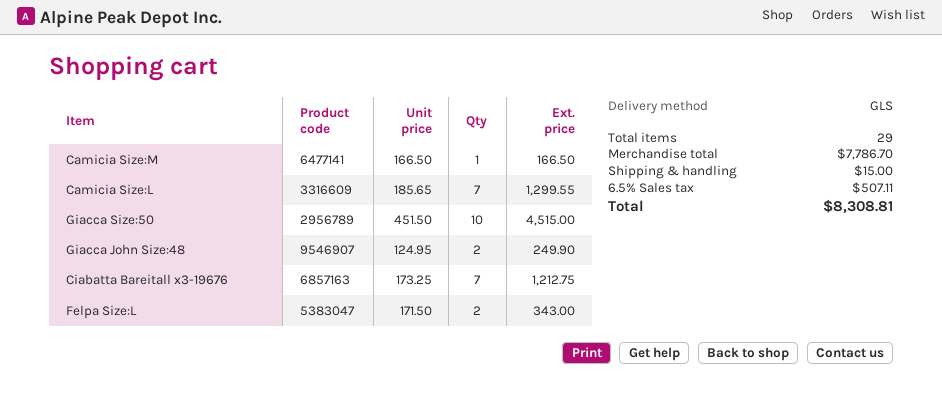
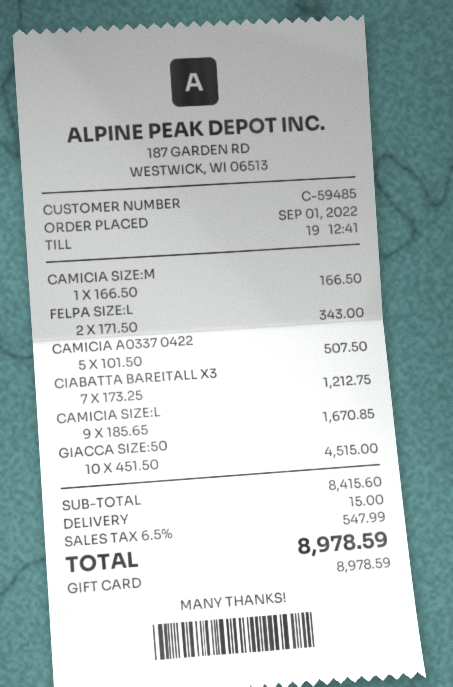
Camicia Size:L: 7 x 185.65 = 1299.55 -> 9 x 185.65 = 1670.85
Giacca John Size:48: 2 x 124.95 = 249.90 -> none
CAMICIA A0337 0422: none -> 5 x 101.50 = 507.50
subtotal: 7786.70 -> 8415.60
tax: 6.5% = 507.11 -> 6.5% = 547.99
total: 8308.81 -> 8978.59

